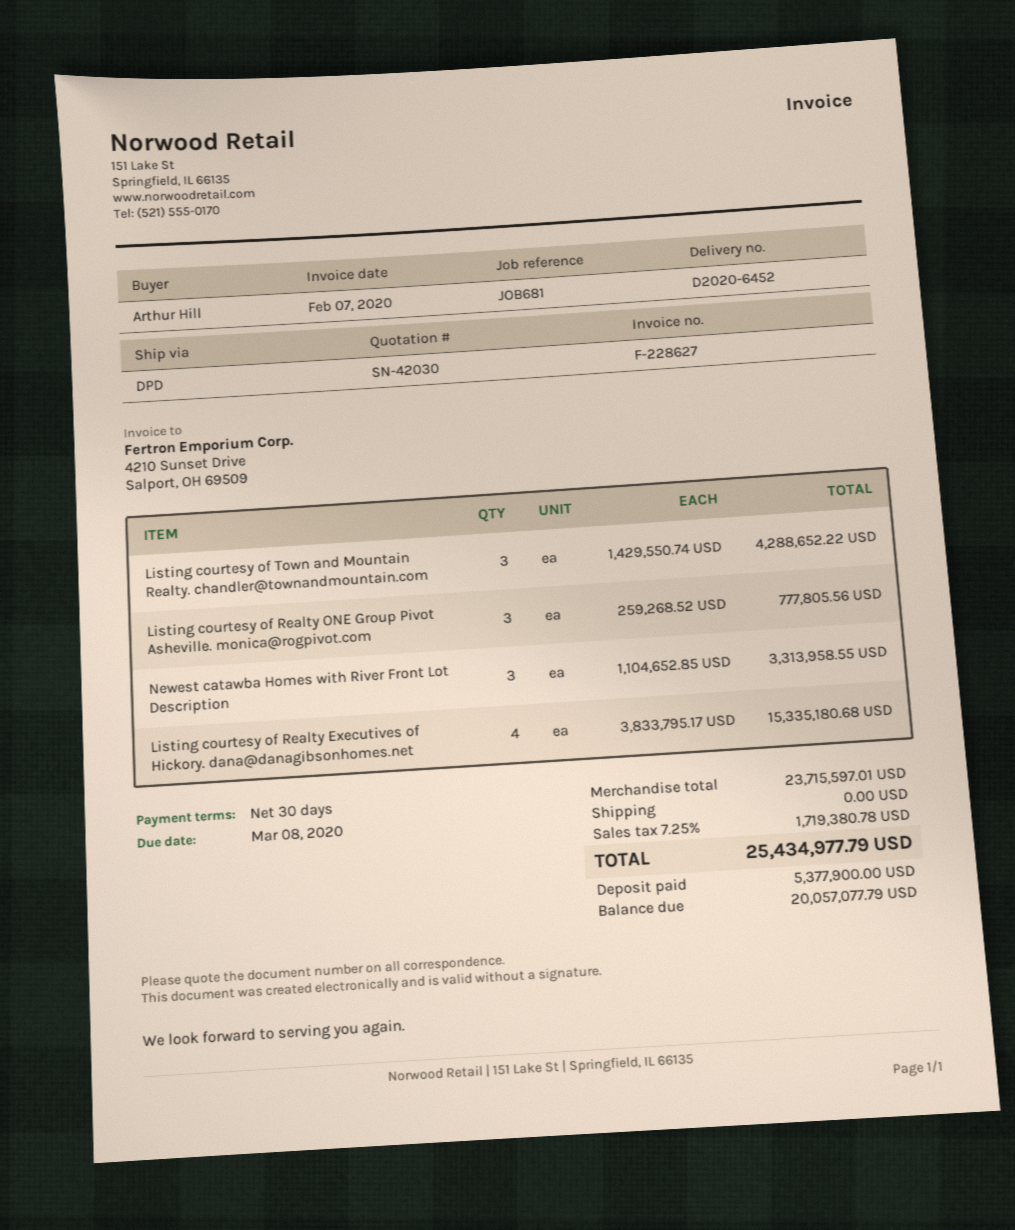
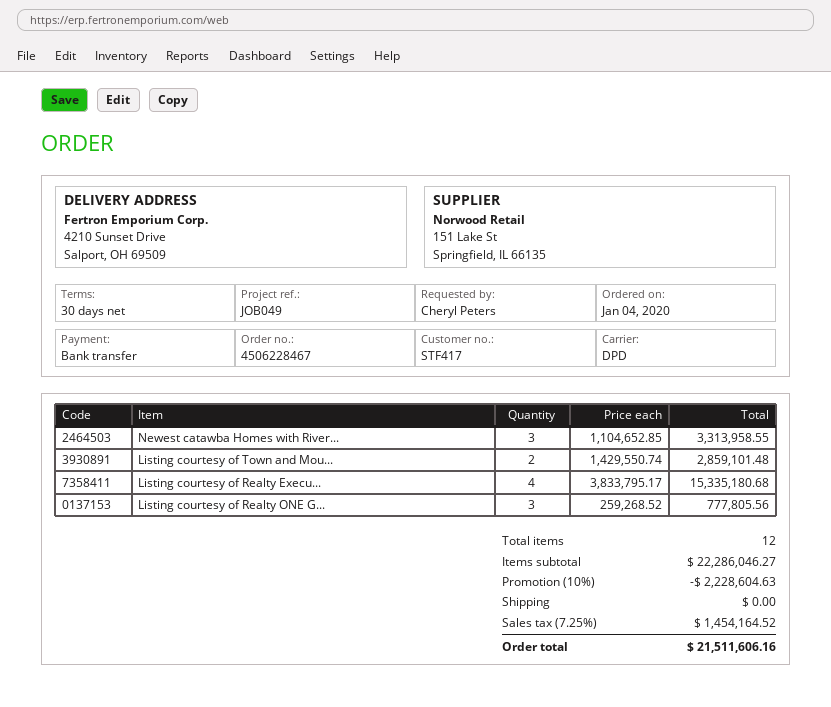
reference: JOB681 -> JOB049
ordered by: Arthur Hill -> Cheryl Peters
Listing courtesy of Town and Mountain Realty. chandler@townandmountain.com: 3 x 1429550.74 = 4288652.22 -> 2 x 1429550.74 = 2859101.48
subtotal: 23715597.01 -> 22286046.27
discount: none -> 10% = 2228604.63
tax: 7.25% = 1719380.78 -> 7.25% = 1454164.52
total: 25434977.79 -> 21511606.16

